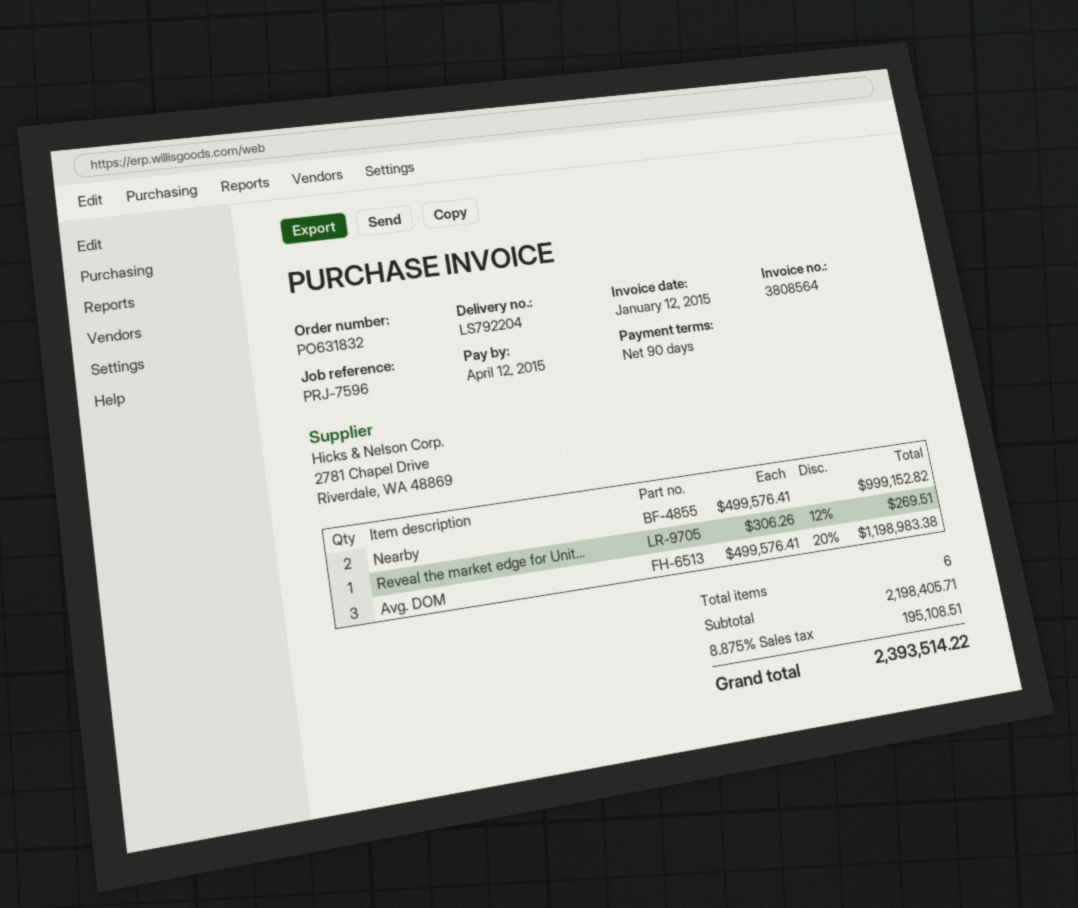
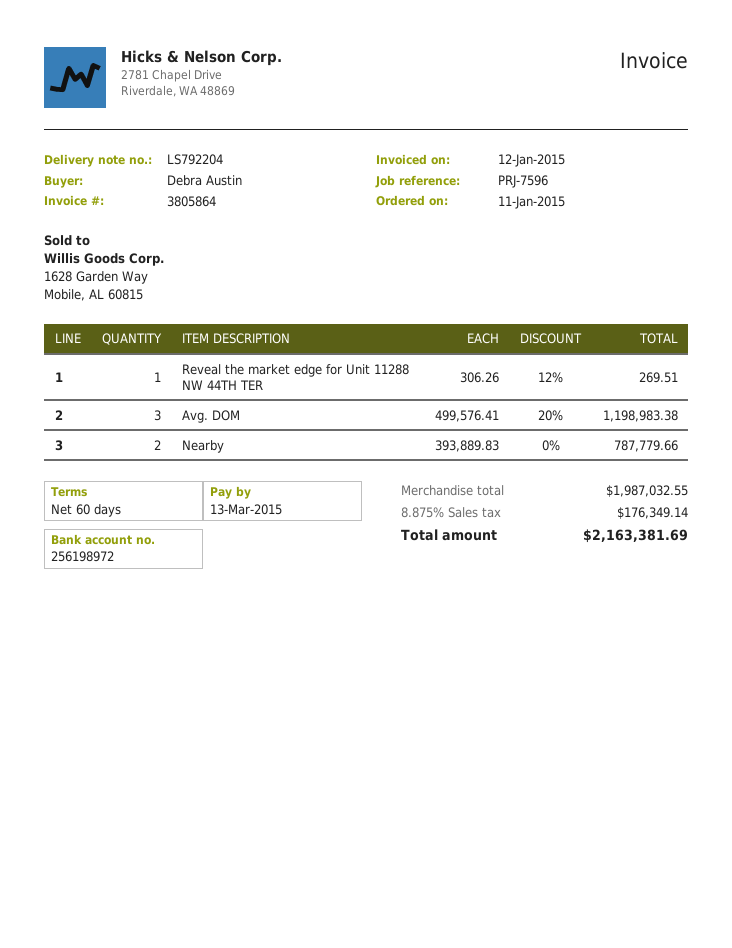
invoice number: 3808564 -> 3805864
payment terms: 90 days -> 60 days
due date: 2015-04-12 -> 2015-03-13
Nearby: 2 x 499576.41 = 999152.82 -> 2 x 393889.83 = 787779.66
subtotal: 2198405.71 -> 1987032.55
tax: 8.875% = 195108.51 -> 8.875% = 176349.14
total: 2393514.22 -> 2163381.69

